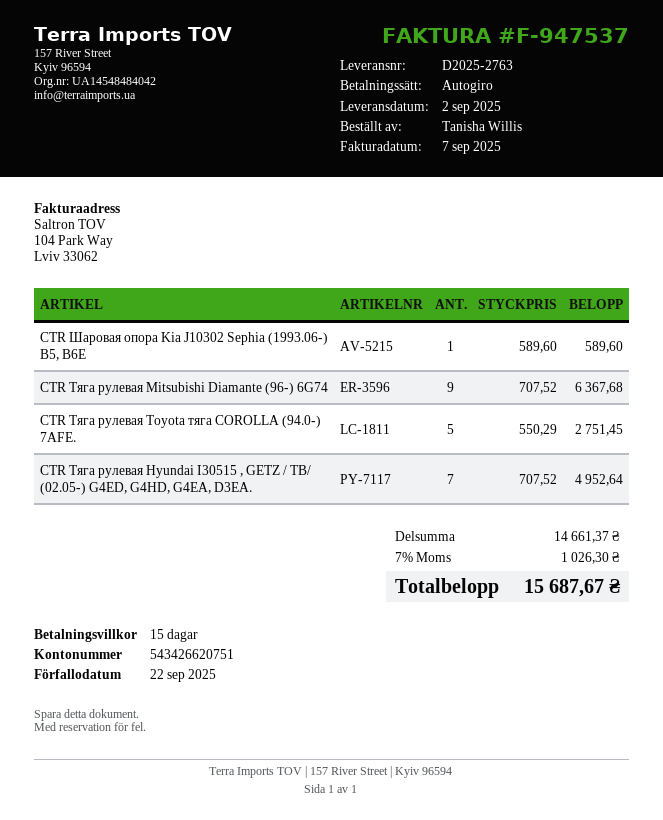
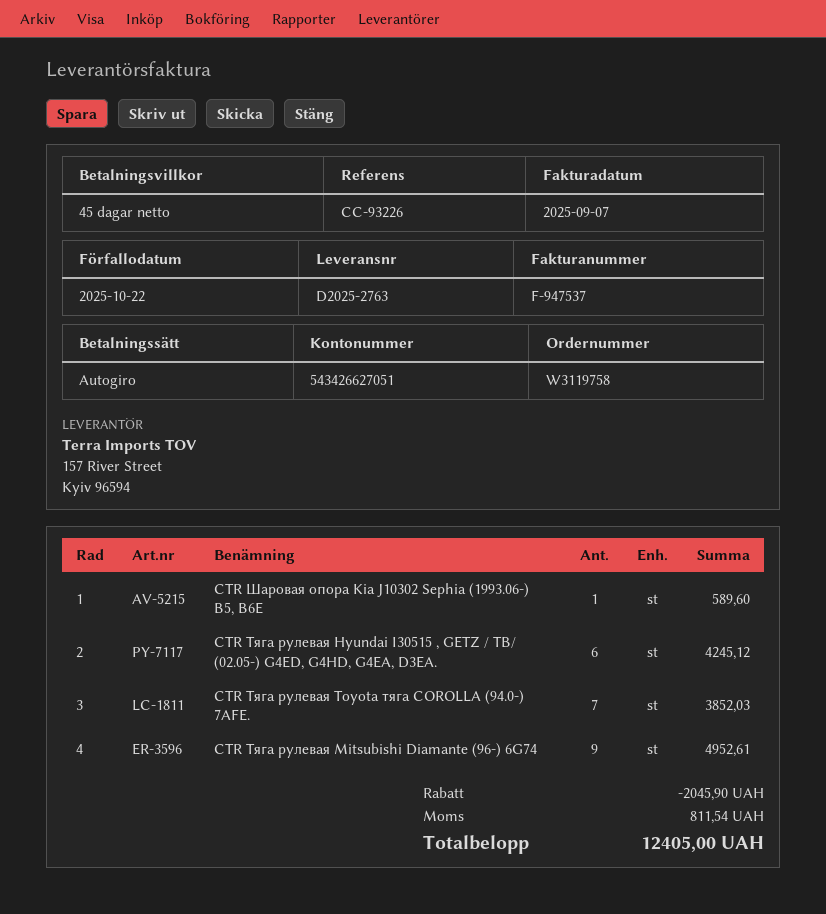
payment terms: 15 days -> 45 days
due date: 2025-09-22 -> 2025-10-22
bank account: 543426620751 -> 543426627051
CTR Тяга рулевая Mitsubishi Diamante (96-) 6G74: 9 for 6367.68 -> 9 for 4952.61
CTR Тяга рулевая Toyota тяга COROLLA (94.0-) 7AFE.: 5 for 2751.45 -> 7 for 3852.03
CTR Тяга рулевая Hyundai I30515 , GETZ / TB/ (02.05-) G4ED, G4HD, G4EA, D3EA.: 7 for 4952.64 -> 6 for 4245.12
discount: none -> 2045.90
tax: 1026.30 -> 811.54
total: 15687.67 -> 12405.00

